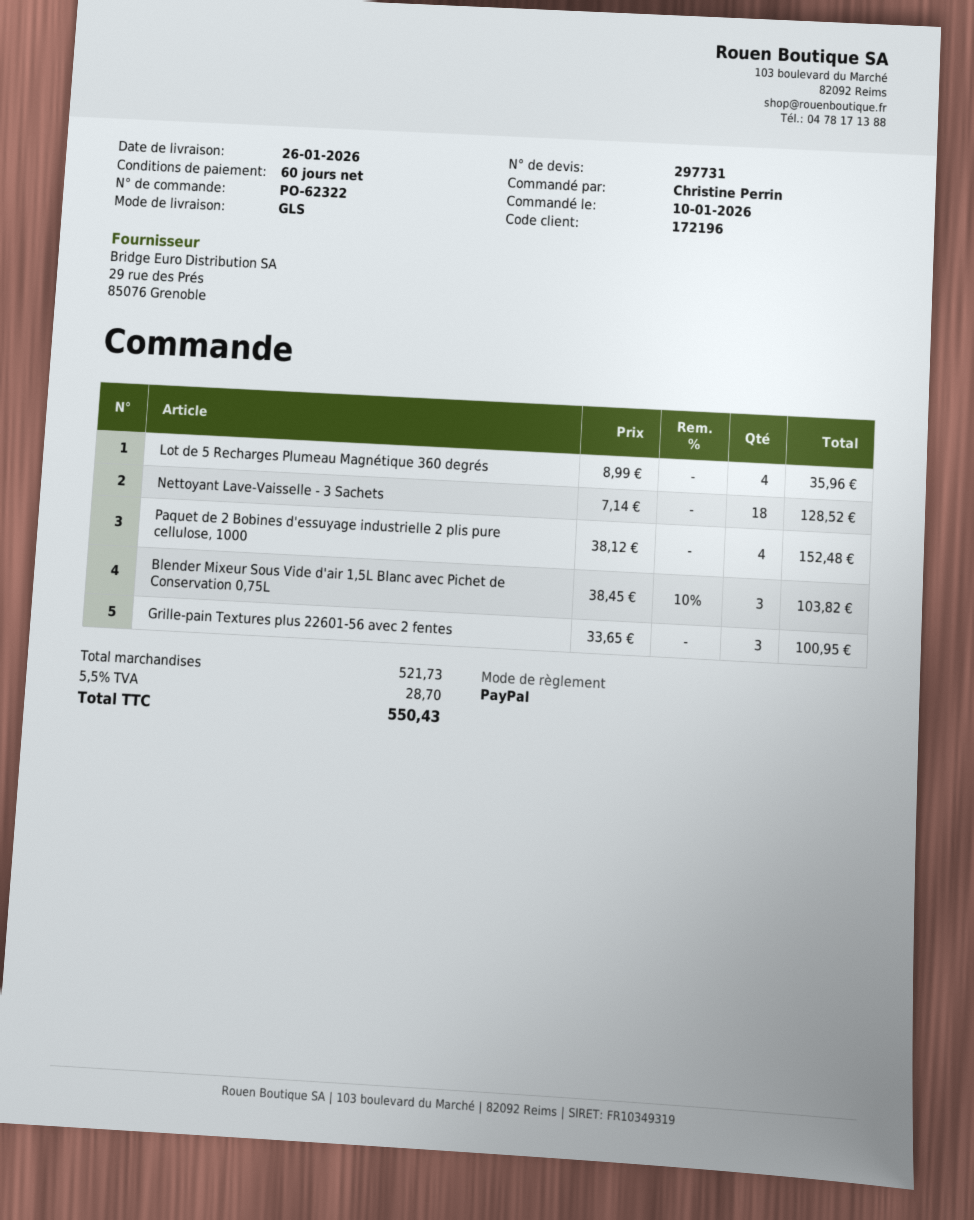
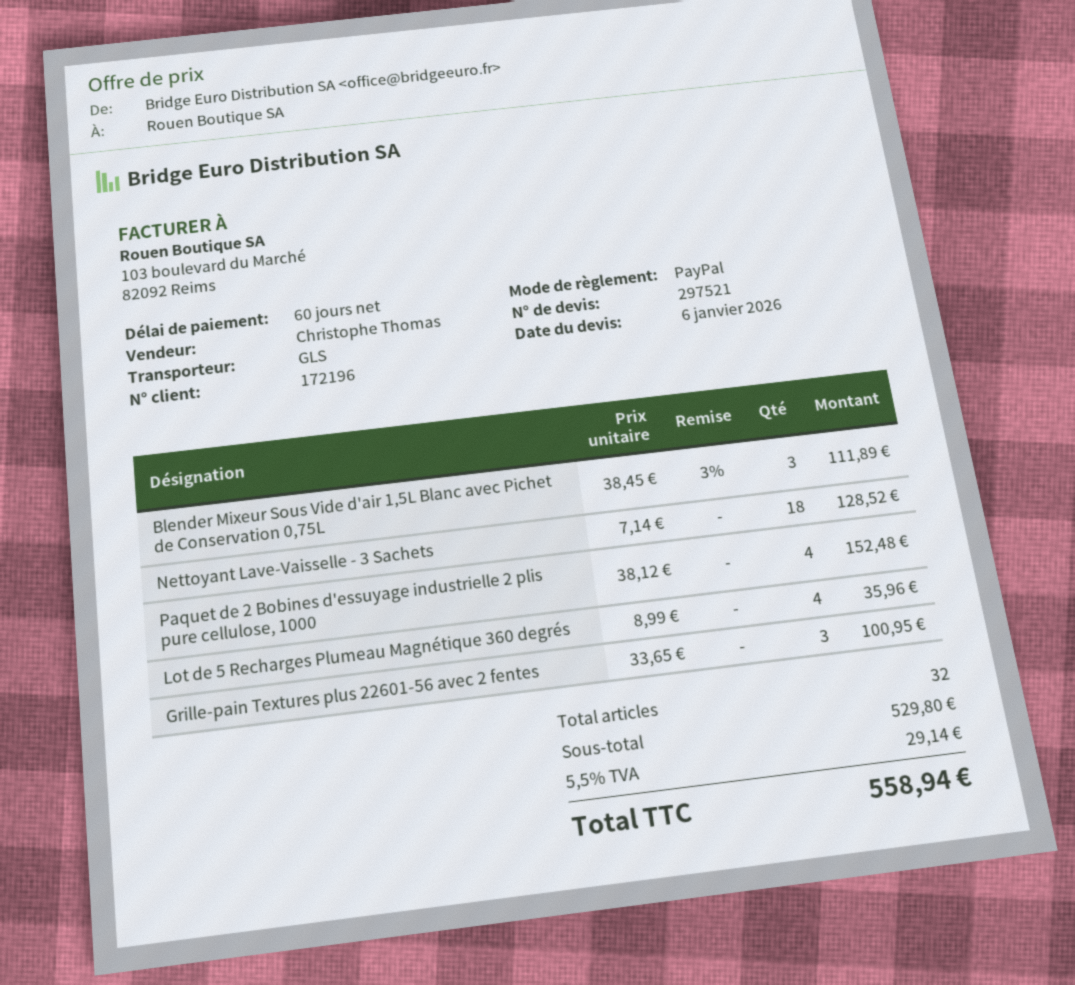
quote number: 297731 -> 297521
Blender Mixeur Sous Vide d'air 1,5L Blanc avec Pichet de Conservation 0,75L: 3 x 38.45 - 10% = 103.82 -> 3 x 38.45 - 3% = 111.89
subtotal: 521.73 -> 529.80
tax: 5.5% = 28.70 -> 5.5% = 29.14
total: 550.43 -> 558.94

